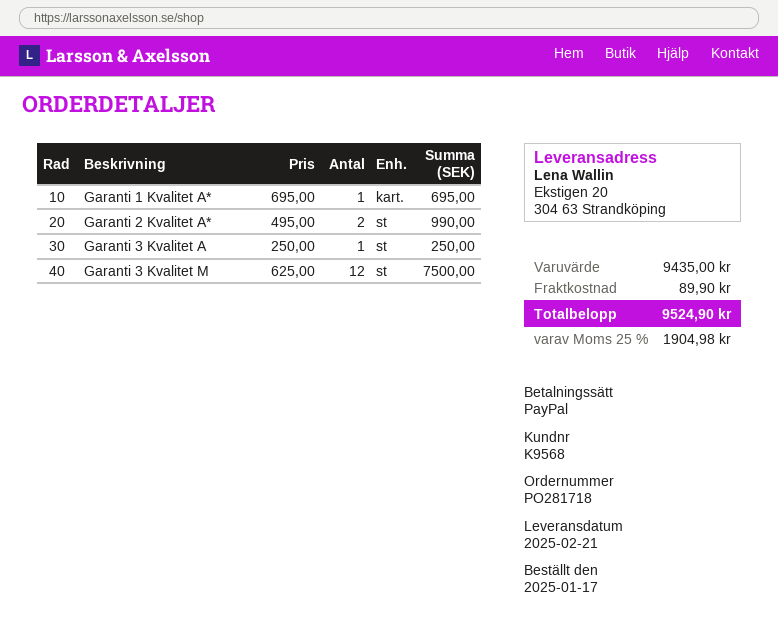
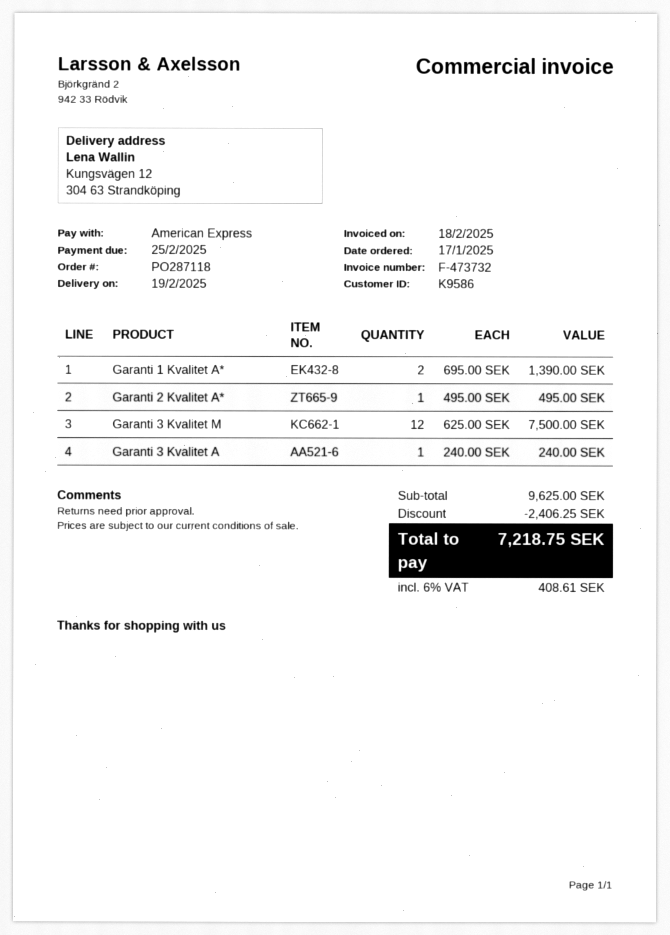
order number: PO281718 -> PO287118
delivery date: 2025-02-21 -> 2025-02-19
customer number: K9568 -> K9586
payment method: PayPal -> American Express
ship to: Ekstigen 20, 304 63 Strandköping -> Kungsvägen 12, 304 63 Strandköping
Garanti 1 Kvalitet A*: 1 x 695.00 = 695.00 -> 2 x 695.00 = 1390.00
Garanti 2 Kvalitet A*: 2 x 495.00 = 990.00 -> 1 x 495.00 = 495.00
Garanti 3 Kvalitet A: 1 x 250.00 = 250.00 -> 1 x 240.00 = 240.00
subtotal: 9435.00 -> 9625.00
discount: none -> 2406.25
shipping: 89.90 -> none
tax: 25% = 1904.98 -> 6% = 408.61
total: 9524.90 -> 7218.75

